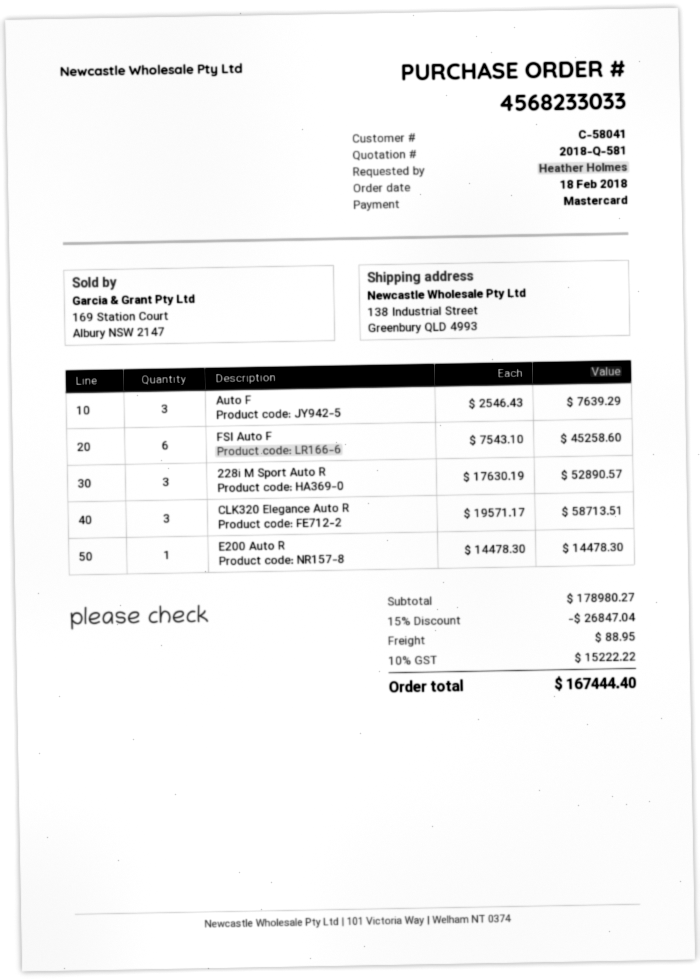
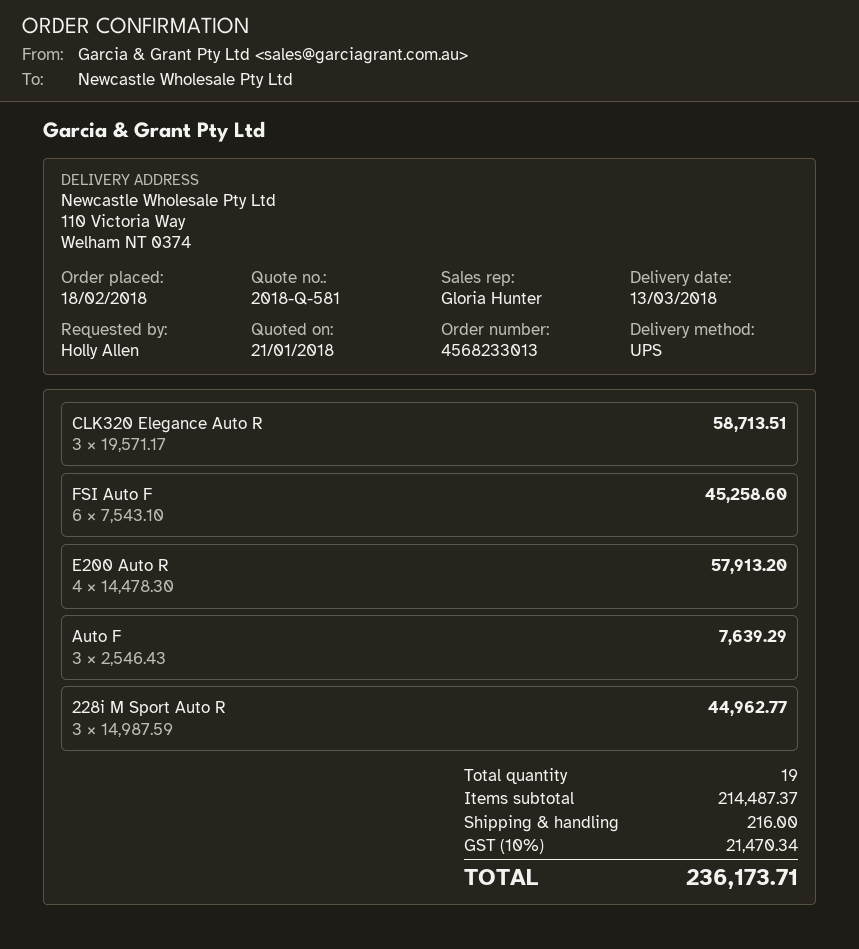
order number: 4568233033 -> 4568233013
ordered by: Heather Holmes -> Holly Allen
ship to: 138 Industrial Street, Greenbury QLD 4993 -> 110 Victoria Way, Welham NT 0374
228i M Sport Auto R: 3 x 17630.19 = 52890.57 -> 3 x 14987.59 = 44962.77
E200 Auto R: 1 x 14478.30 = 14478.30 -> 4 x 14478.30 = 57913.20
subtotal: 178980.27 -> 214487.37
discount: 15% = 26847.04 -> none
shipping: 88.95 -> 216.00
tax: 10% = 15222.22 -> 10% = 21470.34
total: 167444.40 -> 236173.71

